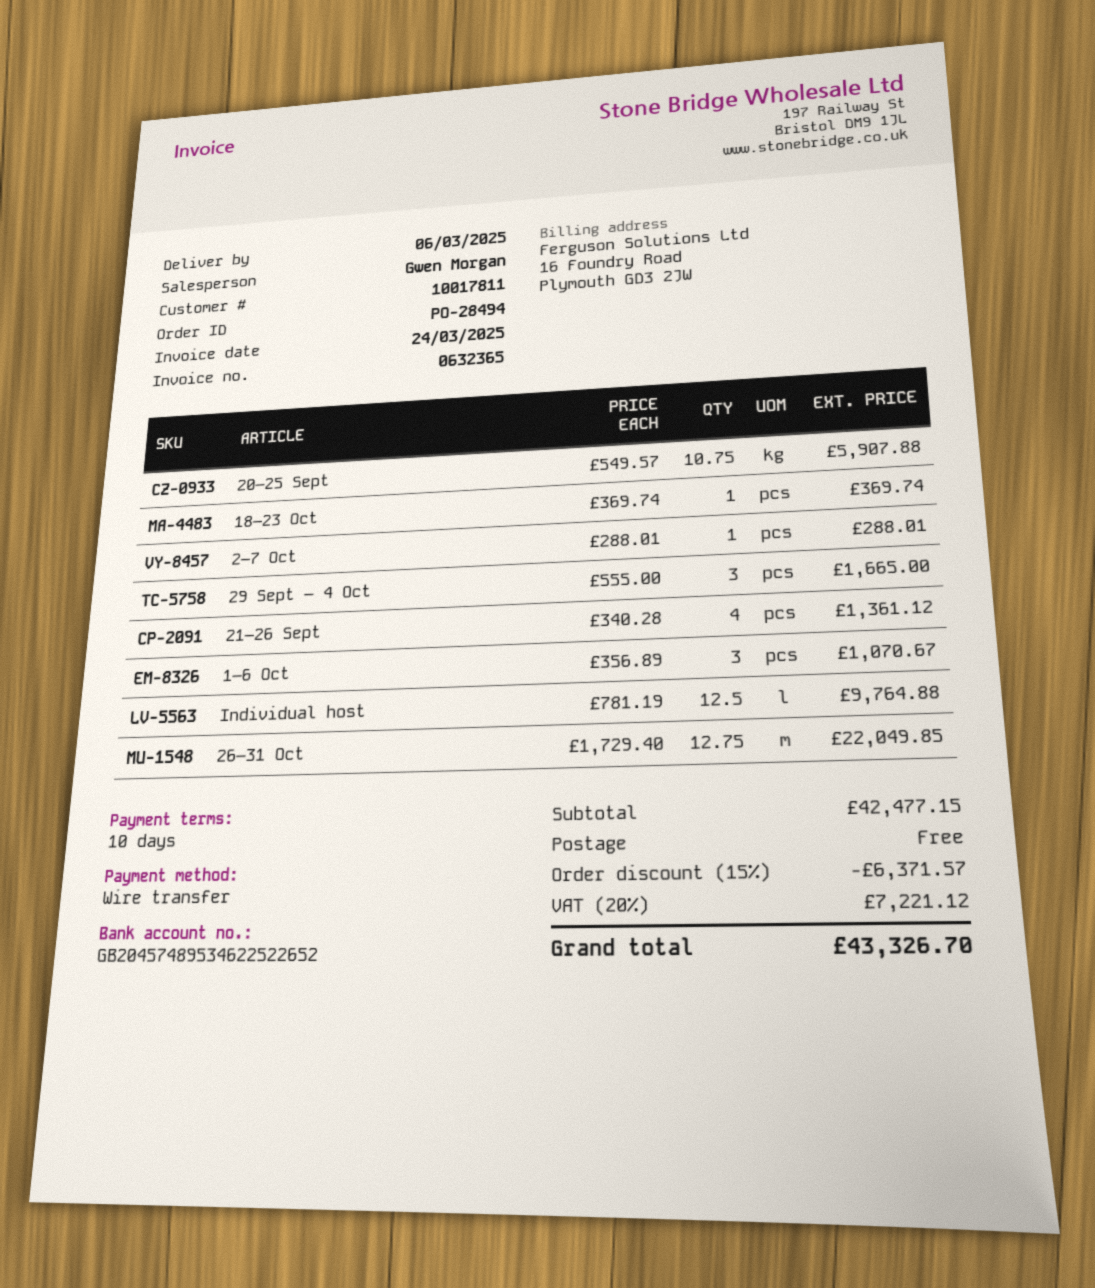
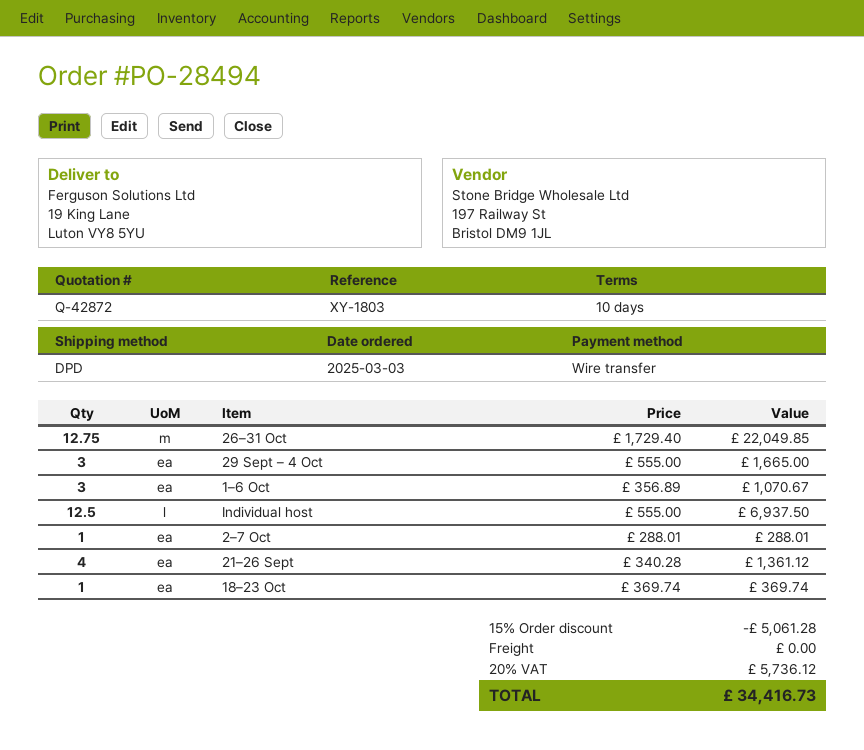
20–25 Sept: 10.75 x 549.57 = 5907.88 -> none
Individual host: 12.5 x 781.19 = 9764.88 -> 12.5 x 555.00 = 6937.50
discount: 15% = 6371.57 -> 15% = 5061.28
tax: 20% = 7221.12 -> 20% = 5736.12
total: 43326.70 -> 34416.73

